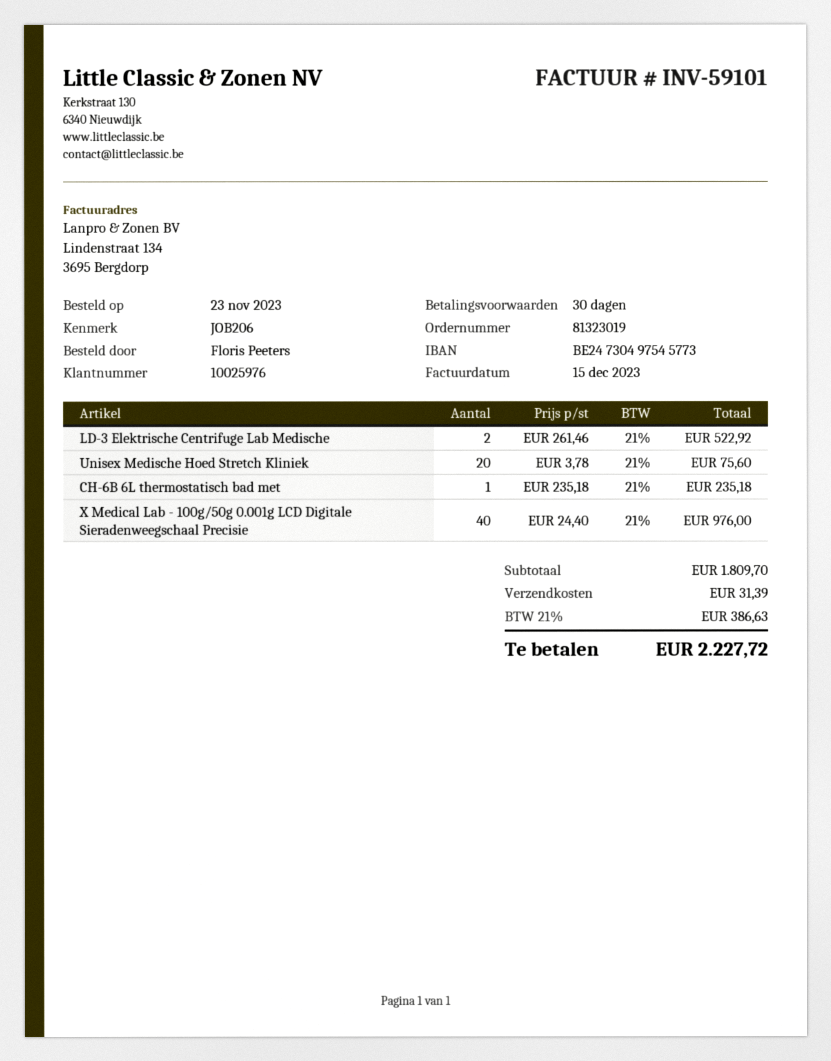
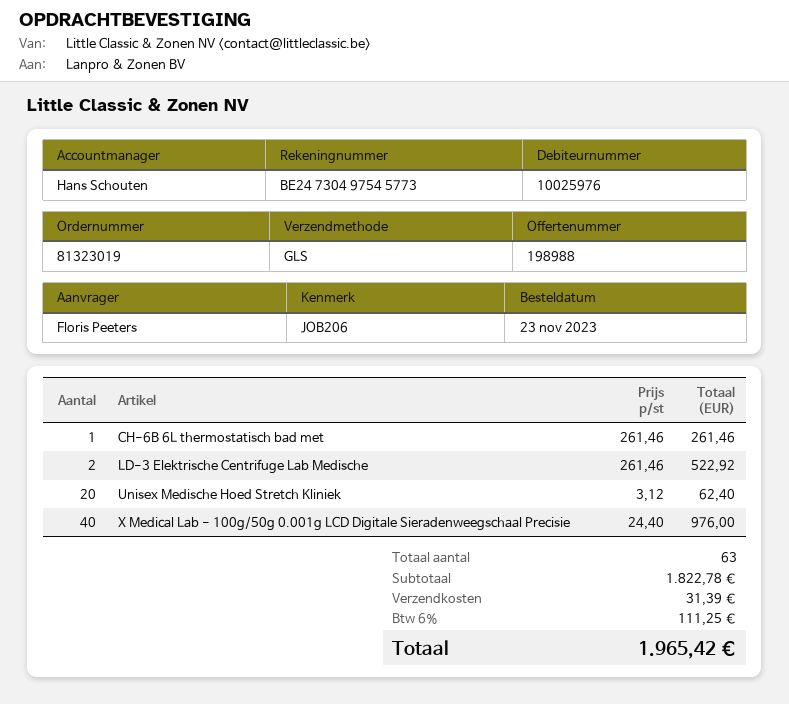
Unisex Medische Hoed Stretch Kliniek: 20 x 3.78 = 75.60 -> 20 x 3.12 = 62.40
CH-6B 6L thermostatisch bad met: 1 x 235.18 = 235.18 -> 1 x 261.46 = 261.46
subtotal: 1809.70 -> 1822.78
tax: 21% = 386.63 -> 6% = 111.25
total: 2227.72 -> 1965.42

